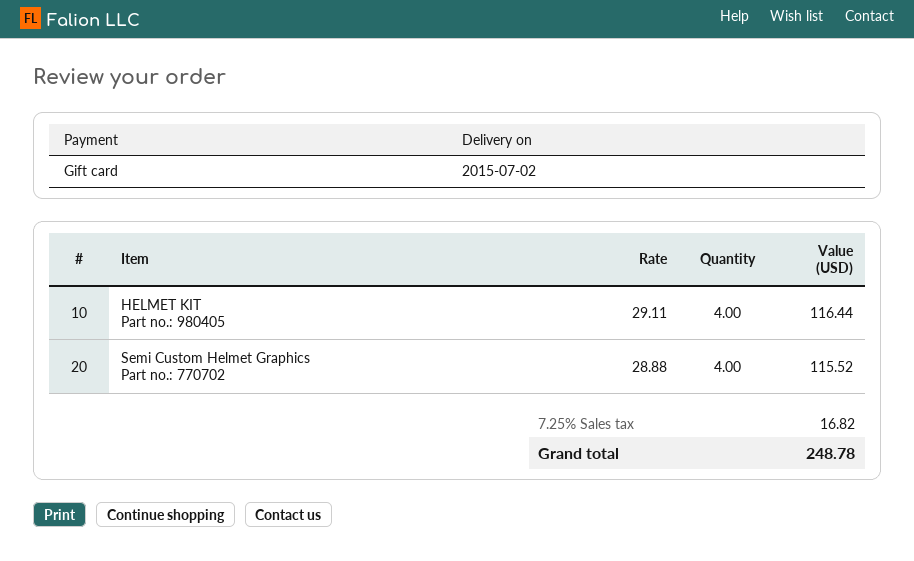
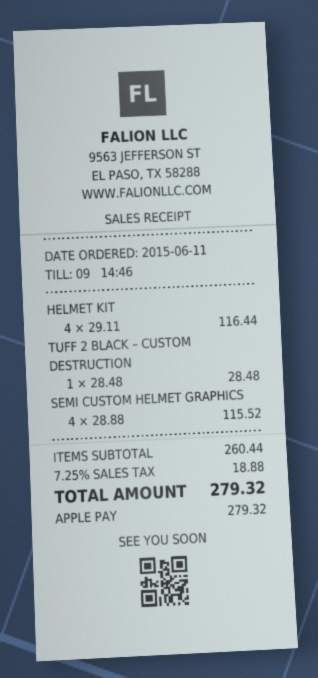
payment method: gift card -> Apple Pay
TUFF 2 BLACK – CUSTOM DESTRUCTION: none -> 1 x 28.48 = 28.48
tax: 7.25% = 16.82 -> 7.25% = 18.88
total: 248.78 -> 279.32

